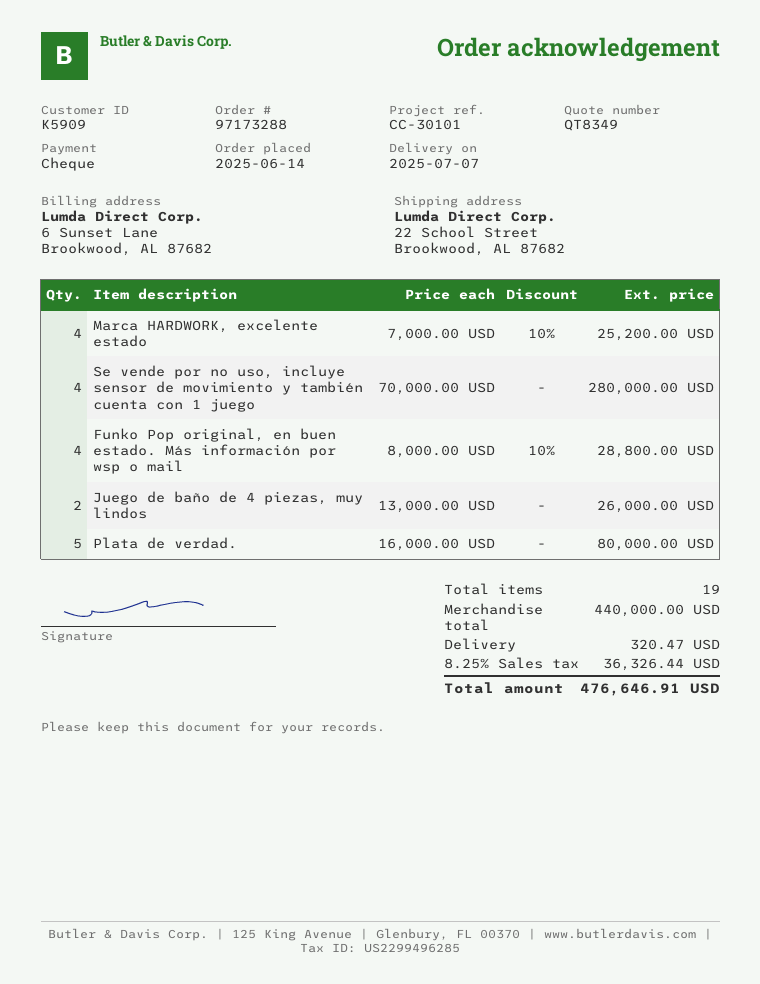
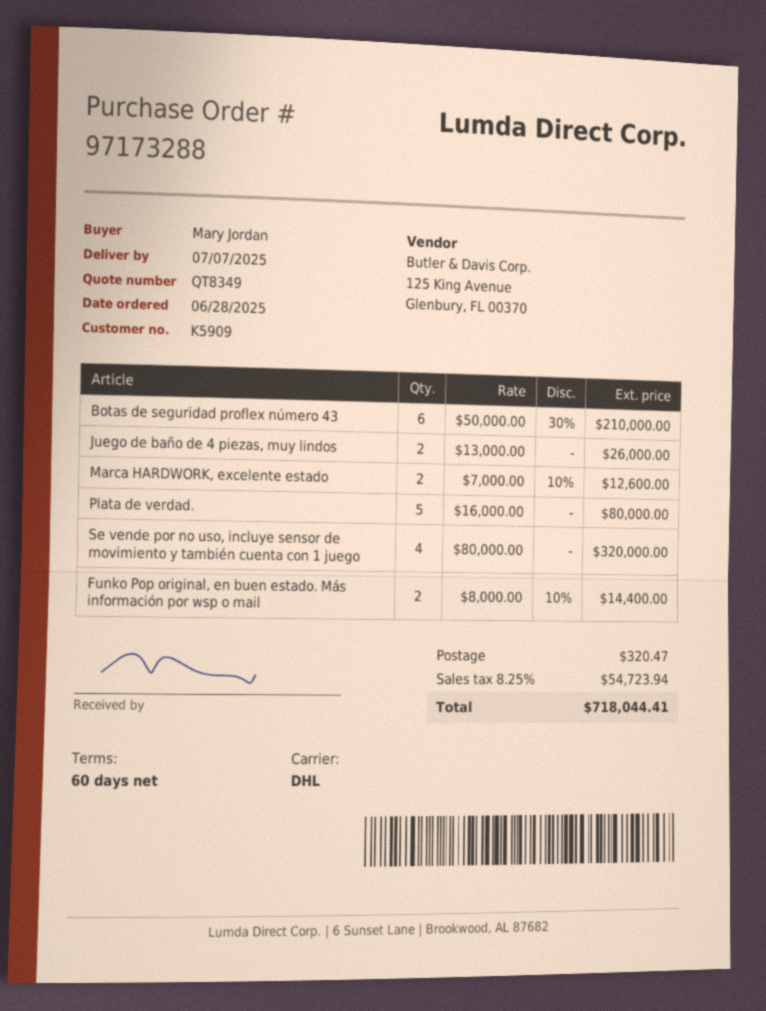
order date: 2025-06-14 -> 2025-06-28
Marca HARDWORK, excelente estado: 4 x 7000.00 - 10% = 25200.00 -> 2 x 7000.00 - 10% = 12600.00
Se vende por no uso, incluye sensor de movimiento y también cuenta con 1 juego: 4 x 70000.00 = 280000.00 -> 4 x 80000.00 = 320000.00
Funko Pop original, en buen estado. Más información por wsp o mail: 4 x 8000.00 - 10% = 28800.00 -> 2 x 8000.00 - 10% = 14400.00
Botas de seguridad proflex número 43: none -> 6 x 50000.00 - 30% = 210000.00
tax: 8.25% = 36326.44 -> 8.25% = 54723.94
total: 476646.91 -> 718044.41

